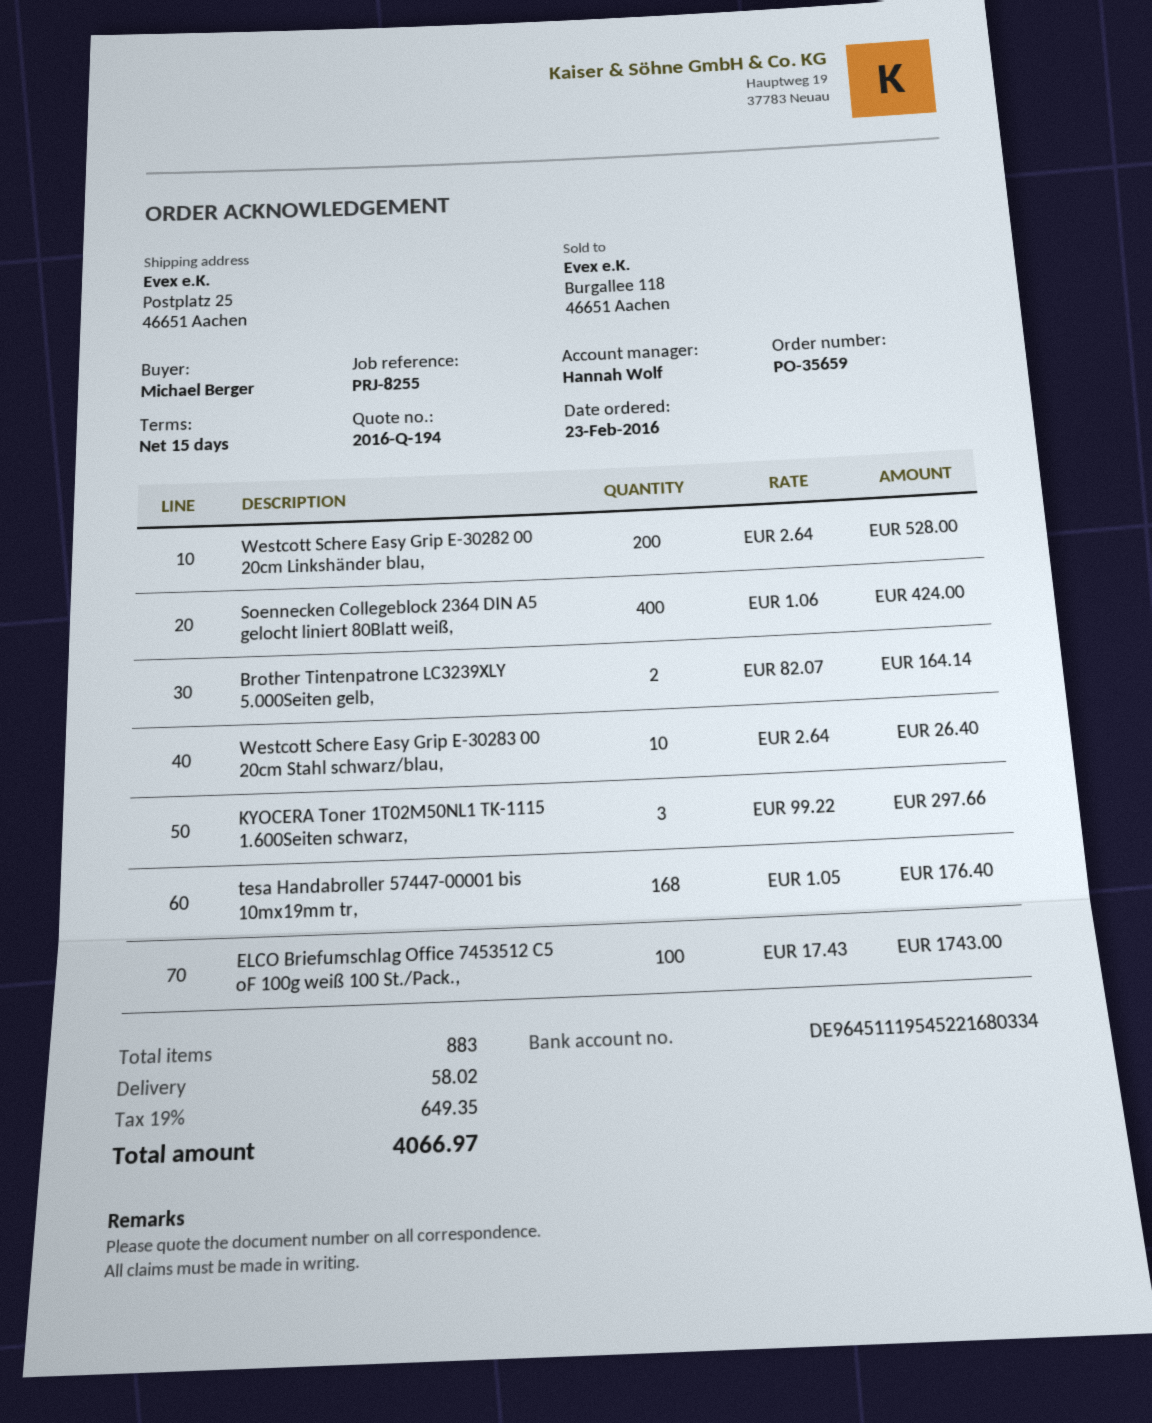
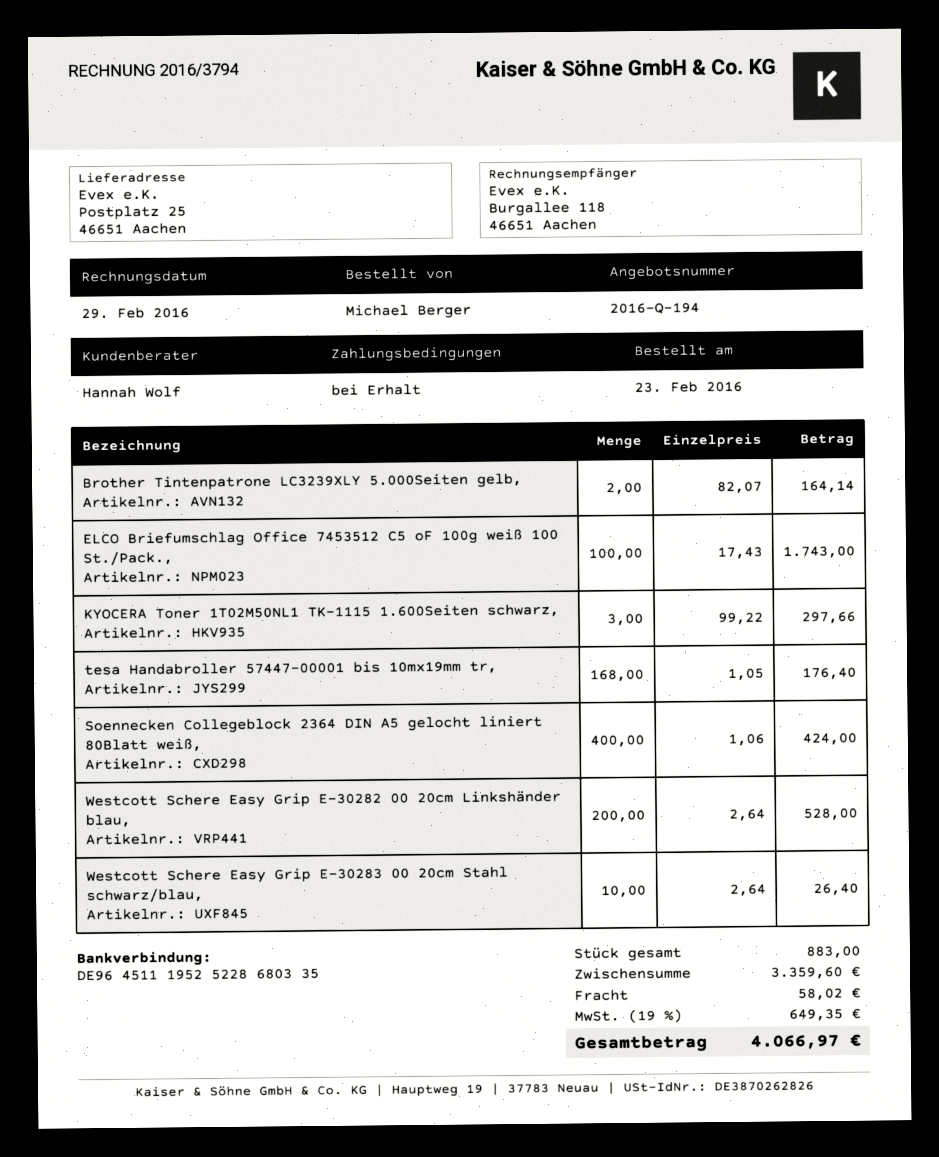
payment terms: 15 days -> on receipt
bank account: DE96451119545221680334 -> DE96451119525228680335

